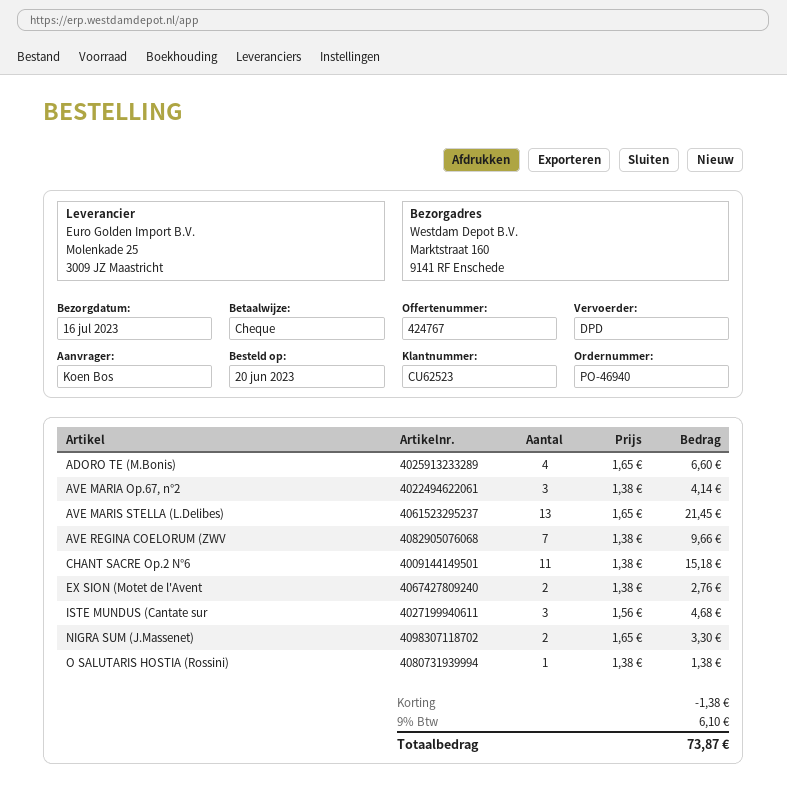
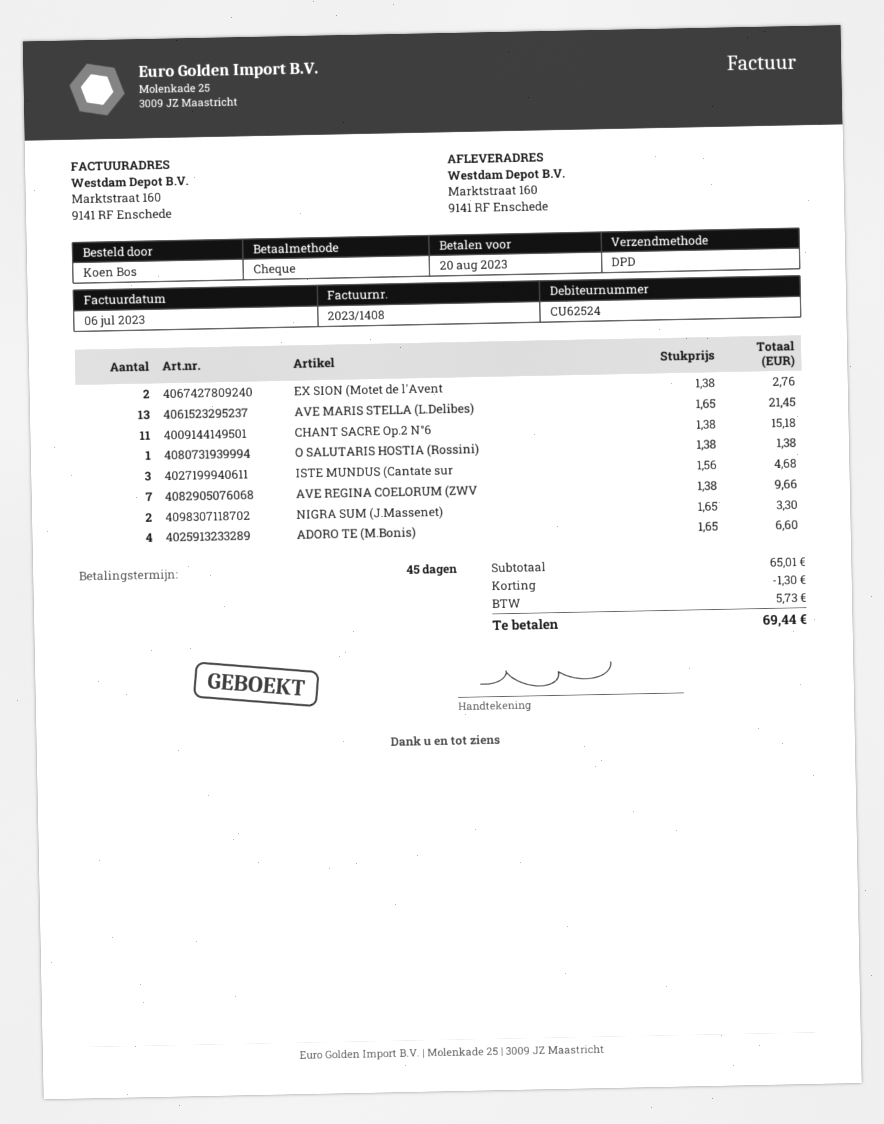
customer number: CU62523 -> CU62524
AVE MARIA Op.67, n°2: 3 x 1.38 = 4.14 -> none
discount: 1.38 -> 1.30
tax: 6.10 -> 5.73
total: 73.87 -> 69.44

